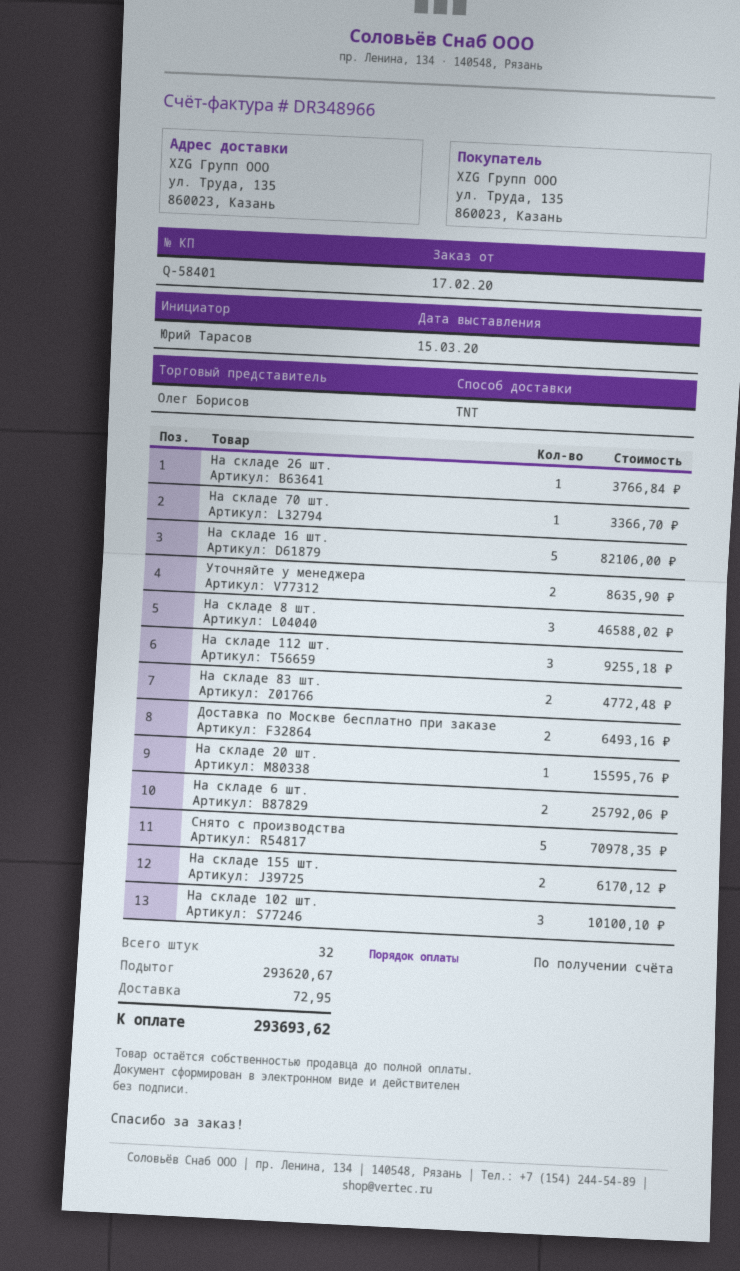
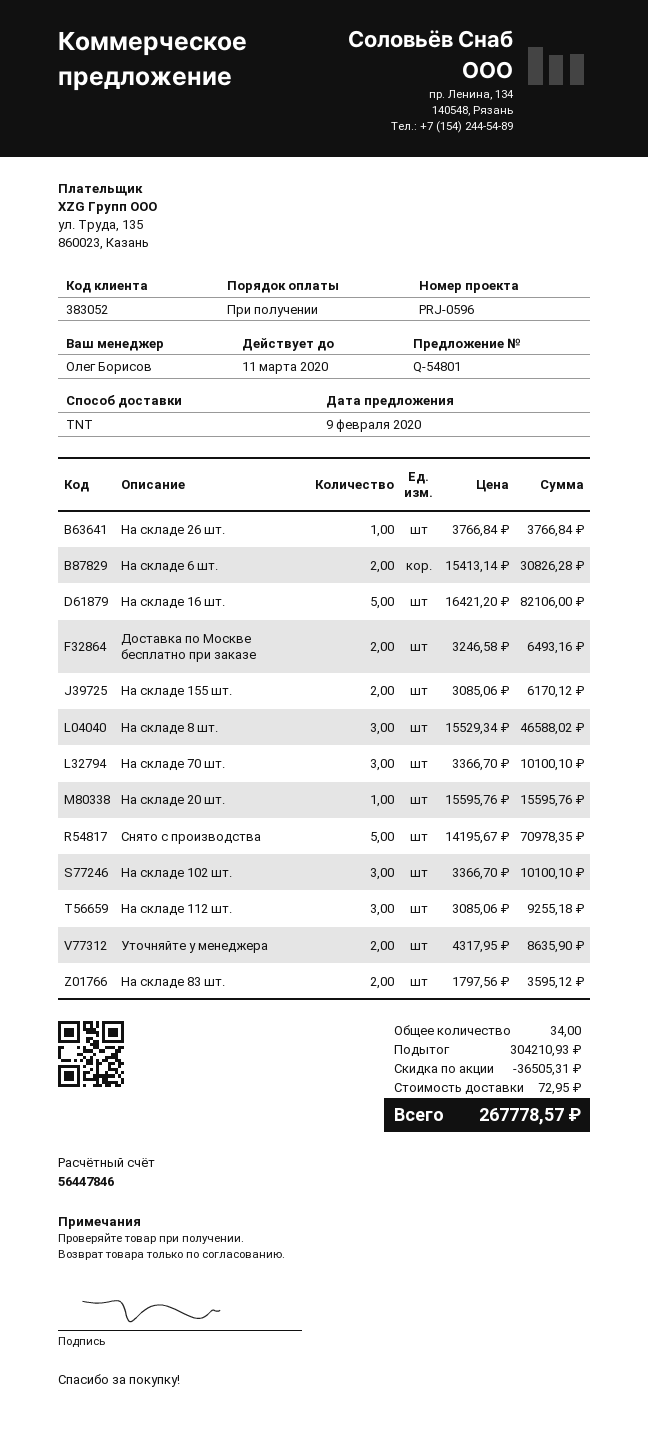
quote number: Q-58401 -> Q-54801
На складе 70 шт․: 1 for 3366.70 -> 3 for 10100.10
На складе 83 шт․: 2 for 4772.48 -> 2 for 3595.12
На складе 6 шт․: 2 for 25792.06 -> 2 for 30826.28
total quantity: 32 -> 34
subtotal: 293620.67 -> 304210.93
discount: none -> 36505.31
total: 293693.62 -> 267778.57

